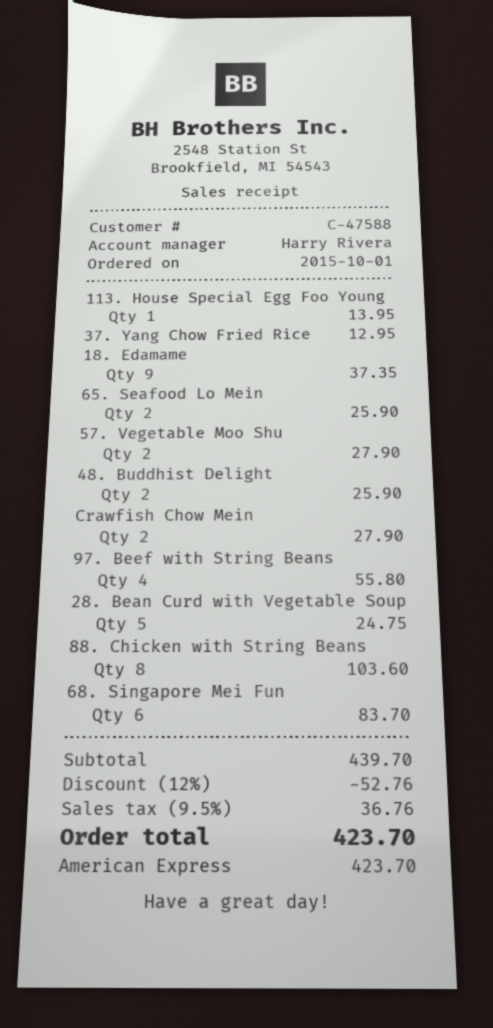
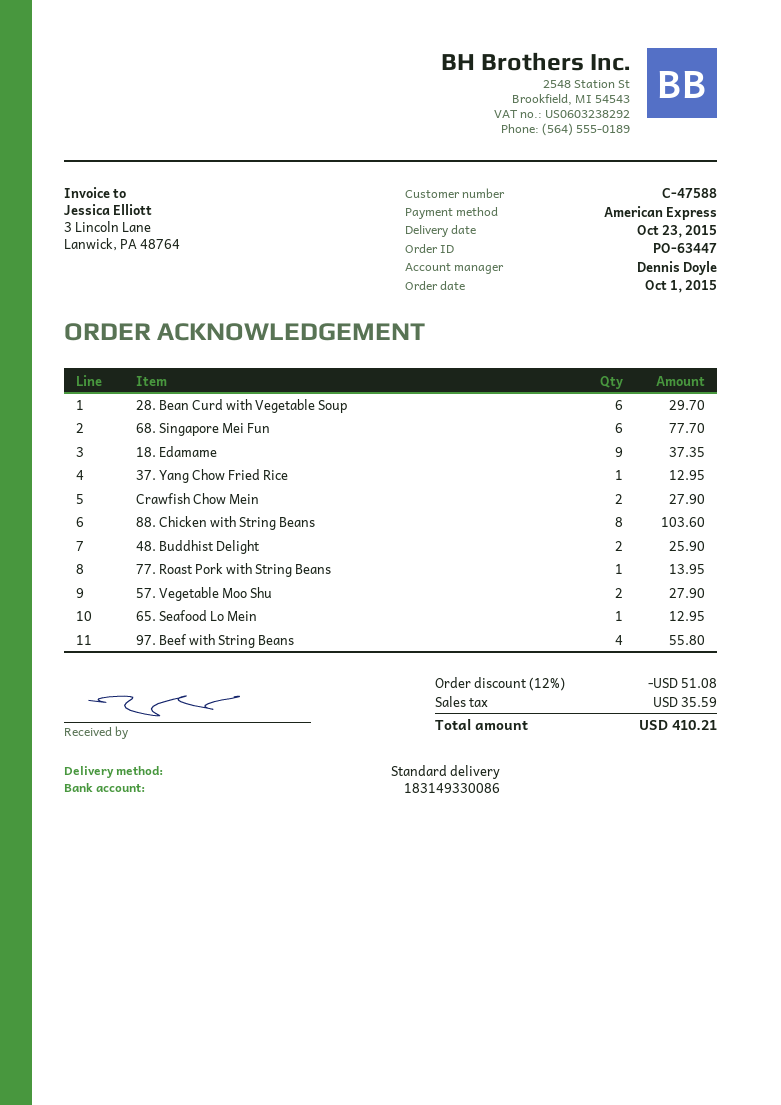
sales rep: Harry Rivera -> Dennis Doyle
113. House Special Egg Foo Young: 1 for 13.95 -> none
65. Seafood Lo Mein: 2 for 25.90 -> 1 for 12.95
28. Bean Curd with Vegetable Soup: 5 for 24.75 -> 6 for 29.70
68. Singapore Mei Fun: 6 for 83.70 -> 6 for 77.70
77. Roast Pork with String Beans: none -> 1 for 13.95
discount: 12% = 52.76 -> 12% = 51.08
tax: 36.76 -> 35.59
total: 423.70 -> 410.21

